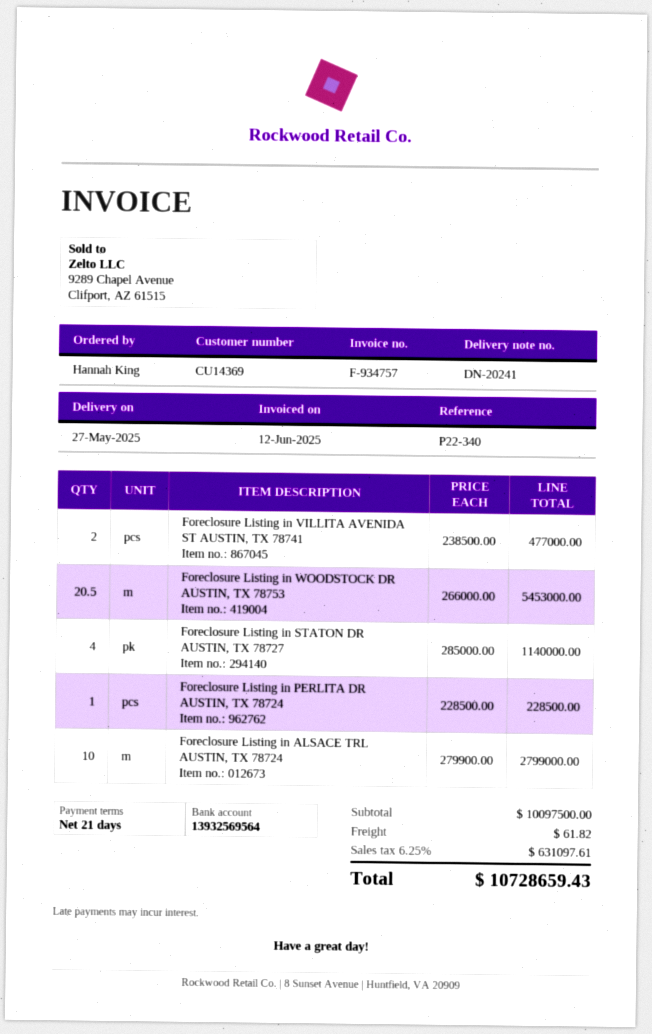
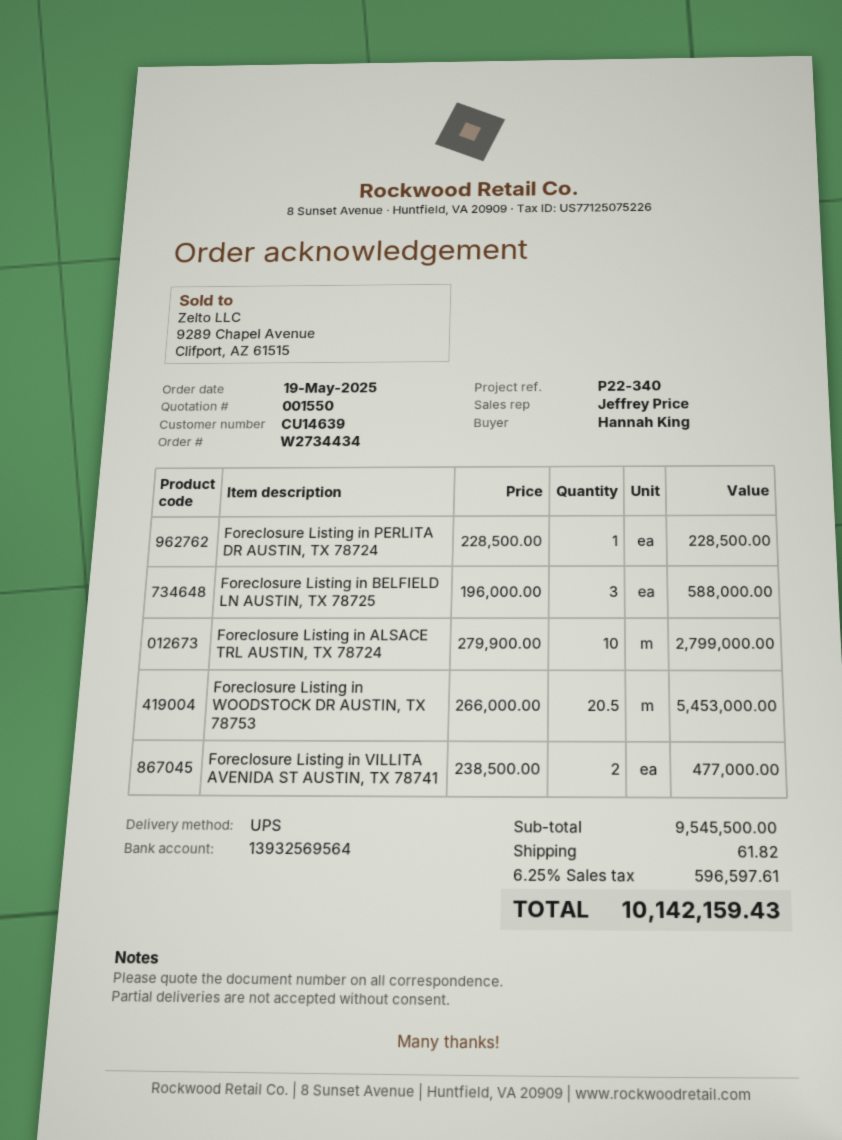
customer number: CU14369 -> CU14639
Foreclosure Listing in STATON DR AUSTIN, TX 78727: 4 x 285000.00 = 1140000.00 -> none
Foreclosure Listing in BELFIELD LN AUSTIN, TX 78725: none -> 3 x 196000.00 = 588000.00
subtotal: 10097500.00 -> 9545500.00
tax: 6.25% = 631097.61 -> 6.25% = 596597.61
total: 10728659.43 -> 10142159.43

